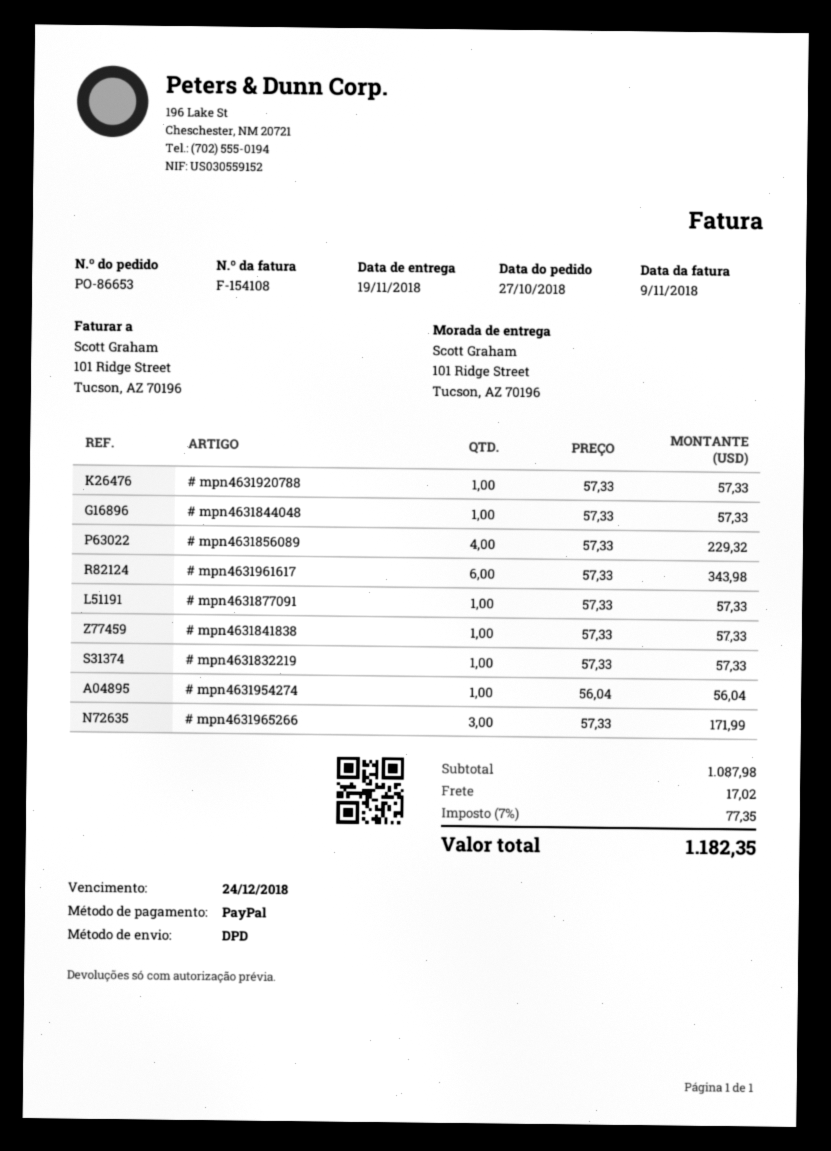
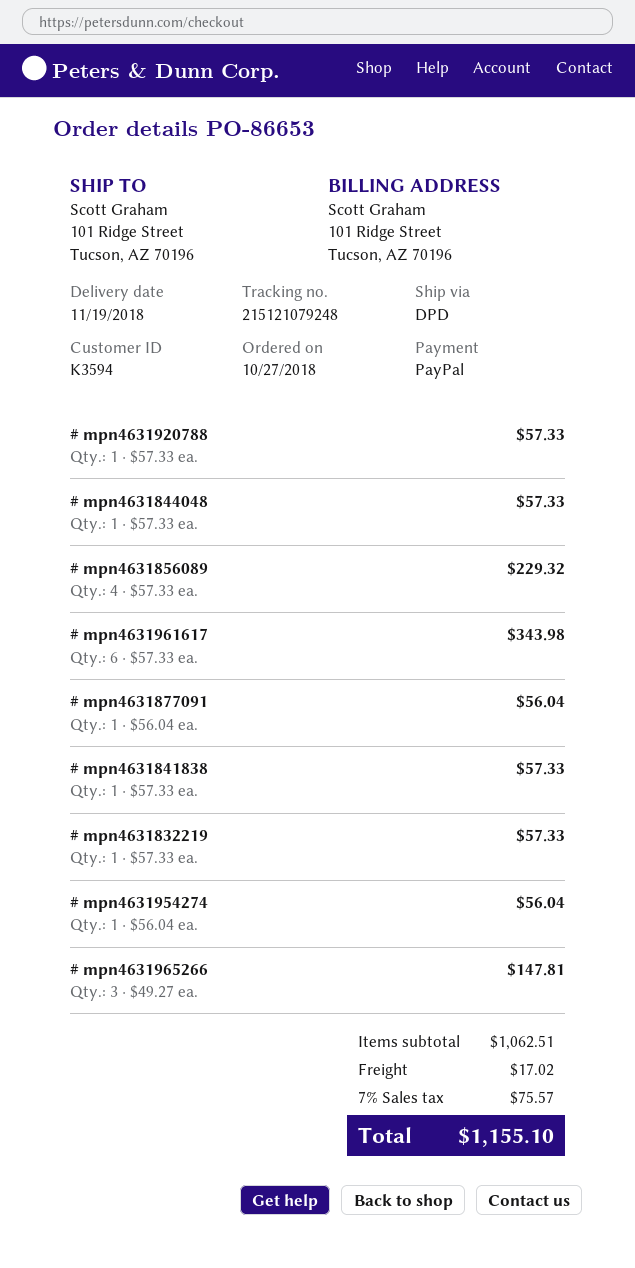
# mpn4631877091: 1 x 57.33 = 57.33 -> 1 x 56.04 = 56.04
# mpn4631965266: 3 x 57.33 = 171.99 -> 3 x 49.27 = 147.81
subtotal: 1087.98 -> 1062.51
tax: 7% = 77.35 -> 7% = 75.57
total: 1182.35 -> 1155.10

